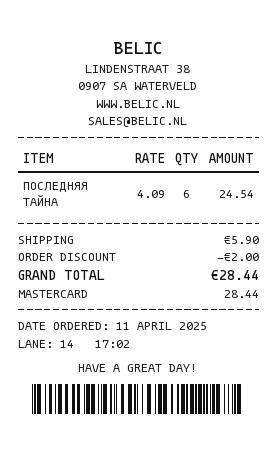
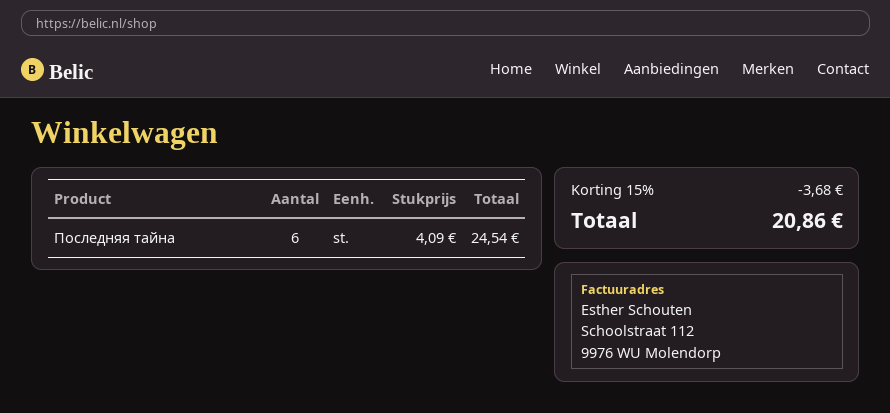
discount: 2.00 -> 3.68
shipping: 5.90 -> none
total: 28.44 -> 20.86

